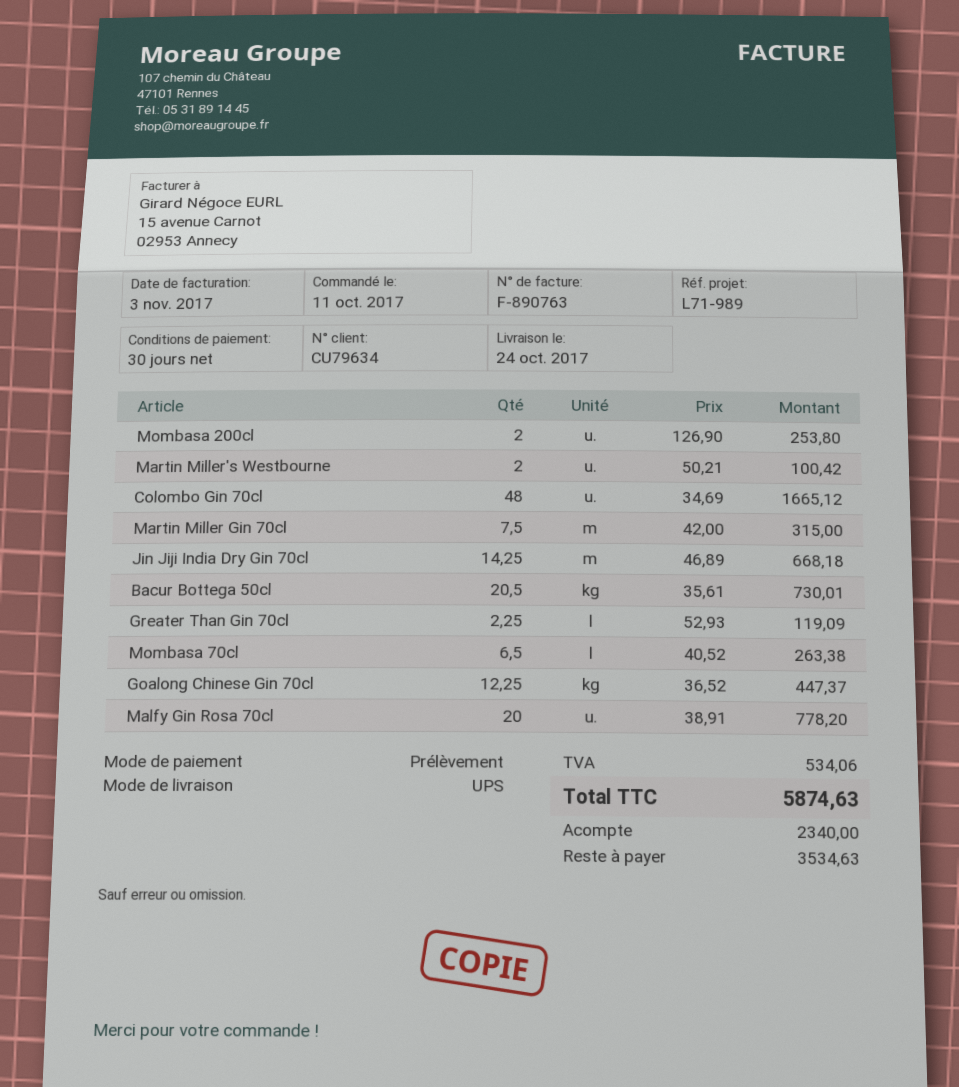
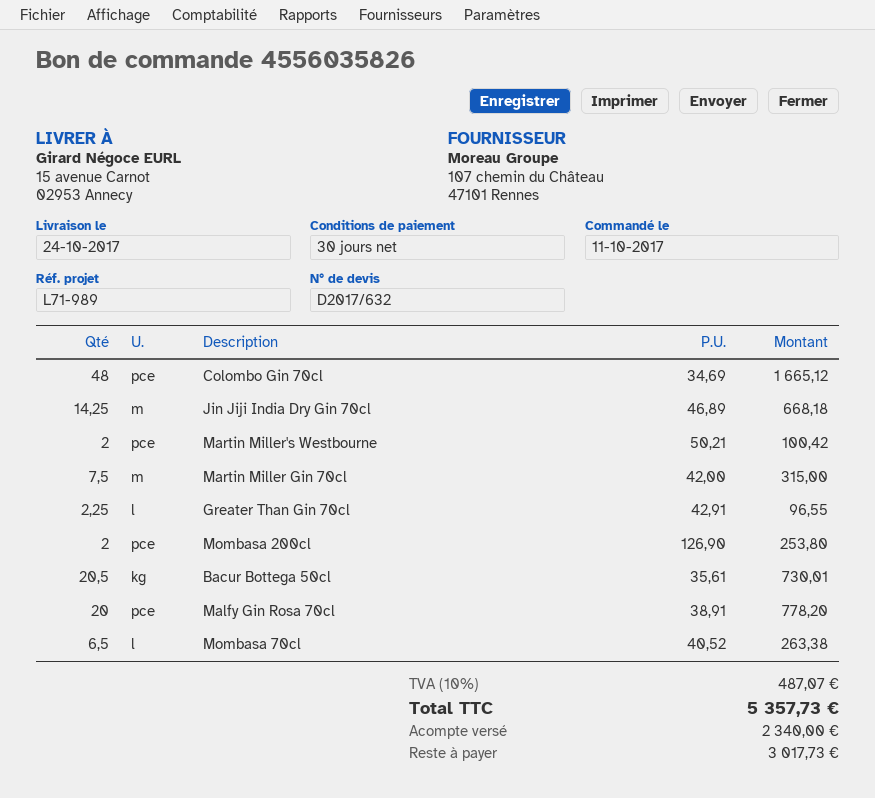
Greater Than Gin 70cl: 2.25 x 52.93 = 119.09 -> 2.25 x 42.91 = 96.55
Goalong Chinese Gin 70cl: 12.25 x 36.52 = 447.37 -> none
tax: 534.06 -> 487.07
total: 5874.63 -> 5357.73
balance: 3534.63 -> 3017.73

